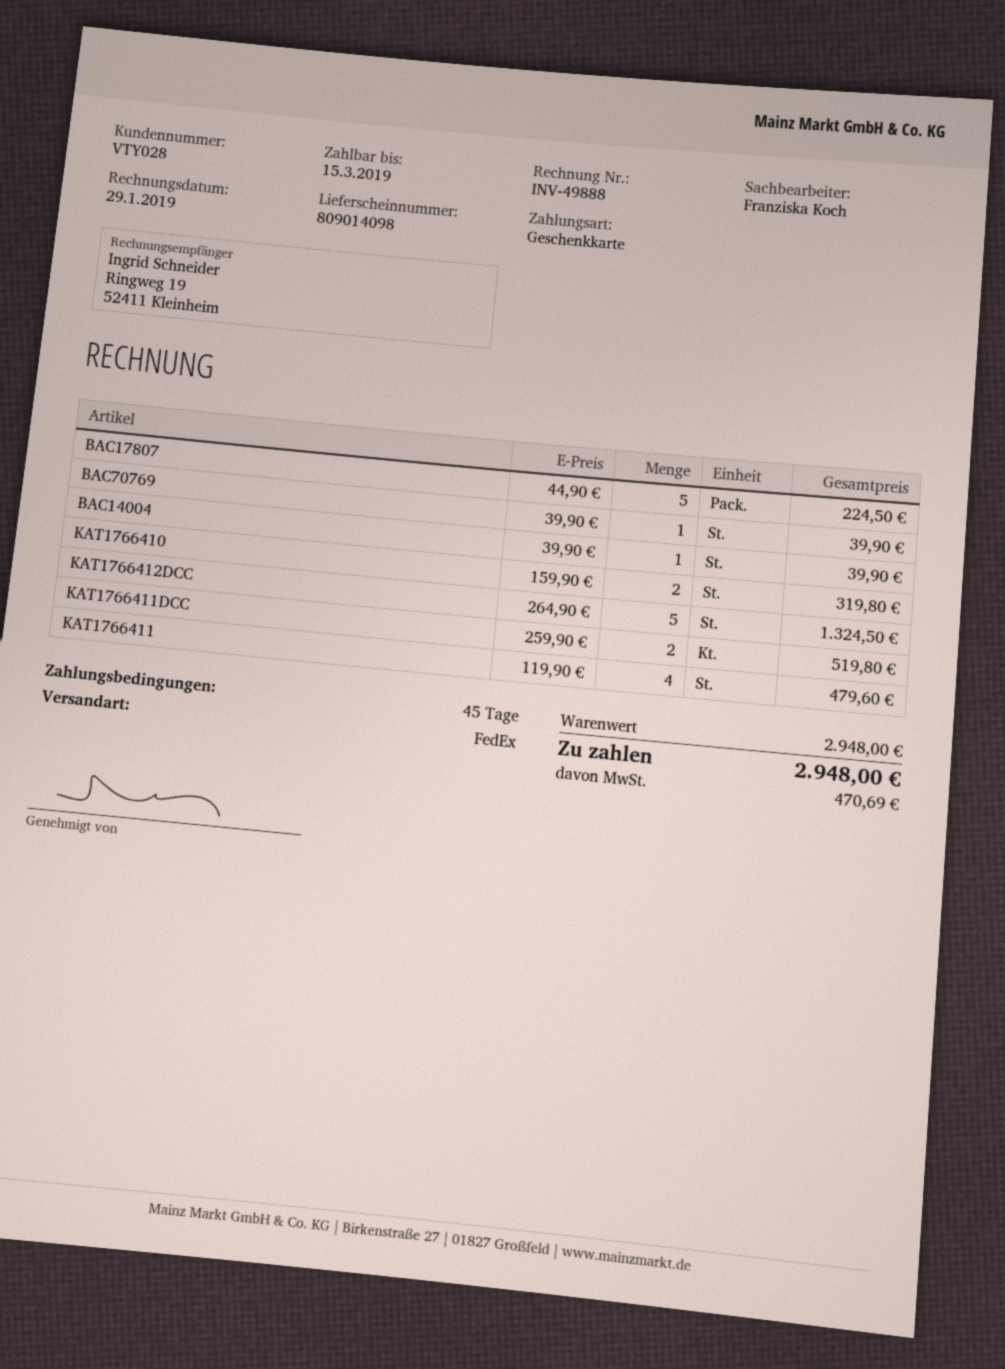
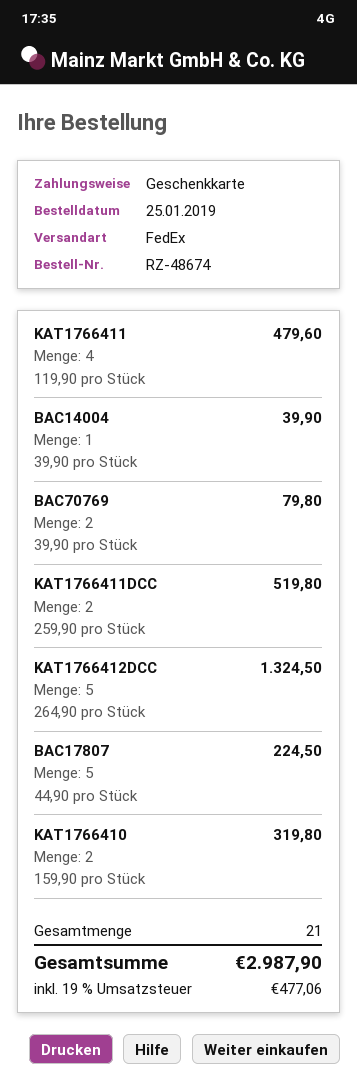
BAC70769: 1 x 39.90 = 39.90 -> 2 x 39.90 = 79.80
tax: 470.69 -> 477.06
total: 2948.00 -> 2987.90

